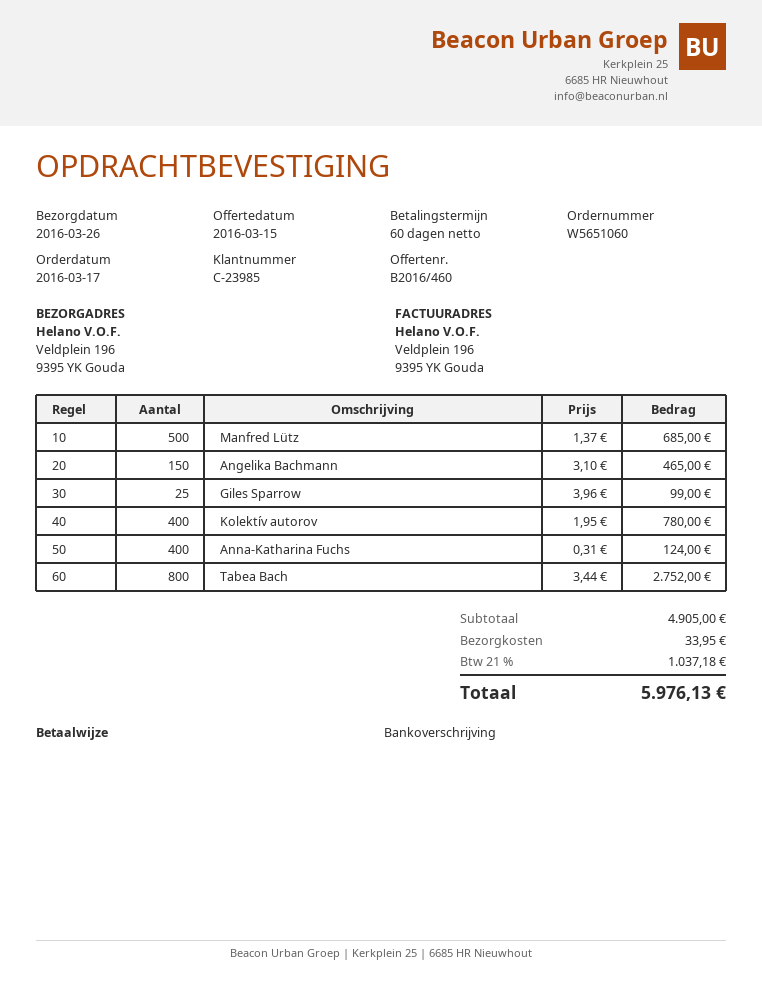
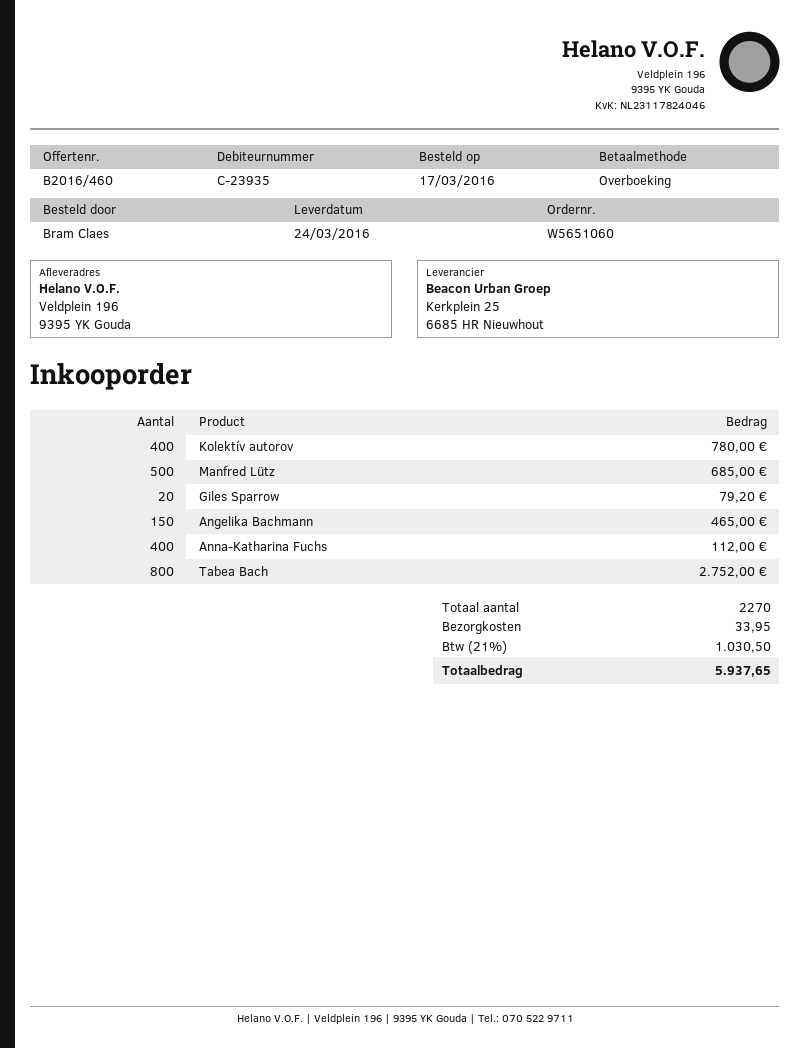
delivery date: 2016-03-26 -> 2016-03-24
customer number: C-23985 -> C-23935
Giles Sparrow: 25 for 99.00 -> 20 for 79.20
Anna-Katharina Fuchs: 400 for 124.00 -> 400 for 112.00
tax: 21% = 1037.18 -> 21% = 1030.50
total: 5976.13 -> 5937.65

